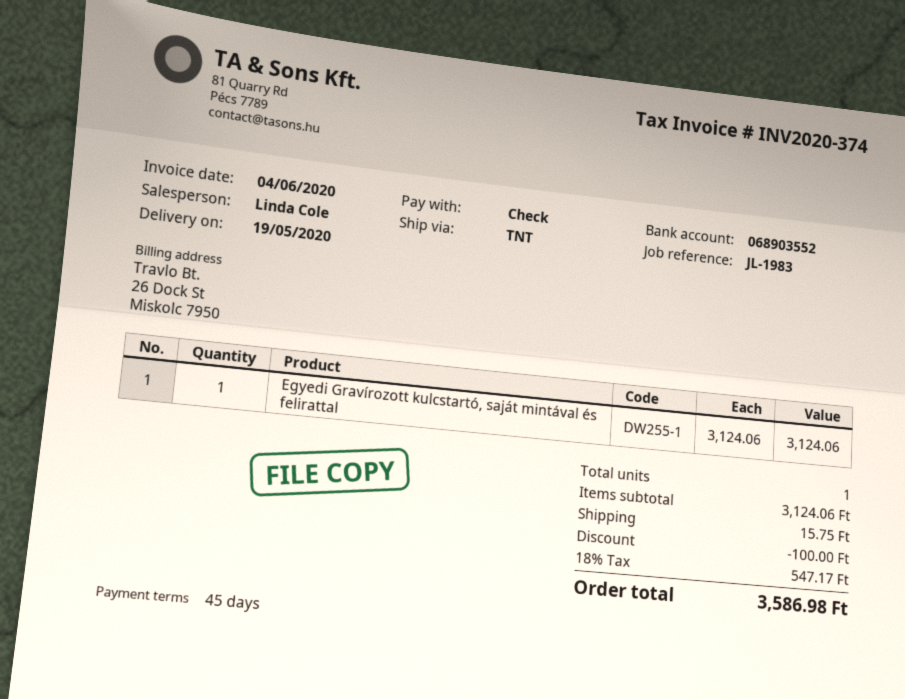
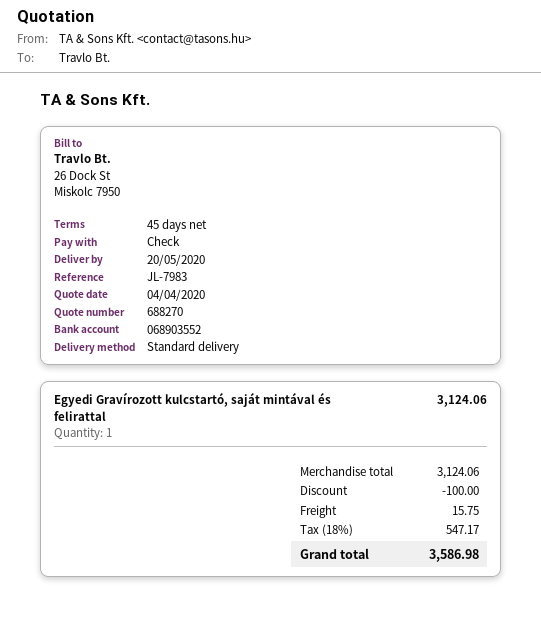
delivery date: 2020-05-19 -> 2020-05-20
reference: JL-1983 -> JL-7983
shipping method: TNT -> standard

